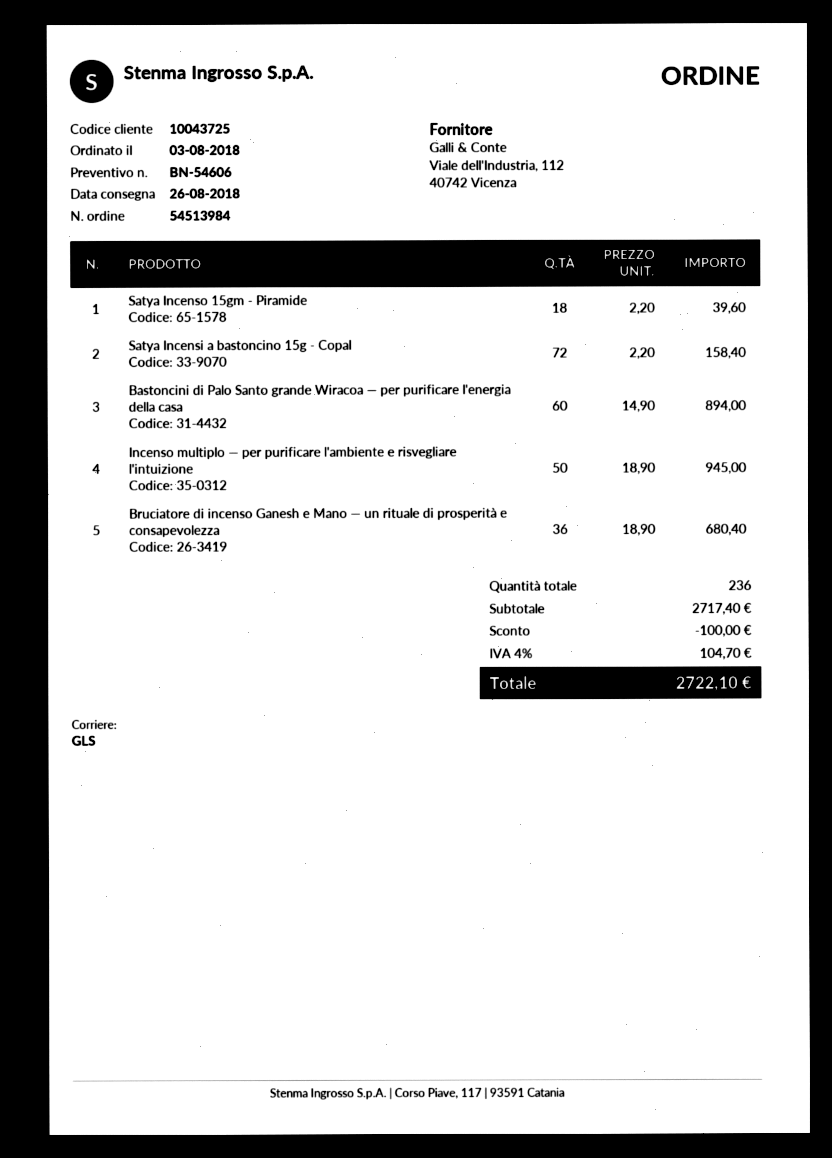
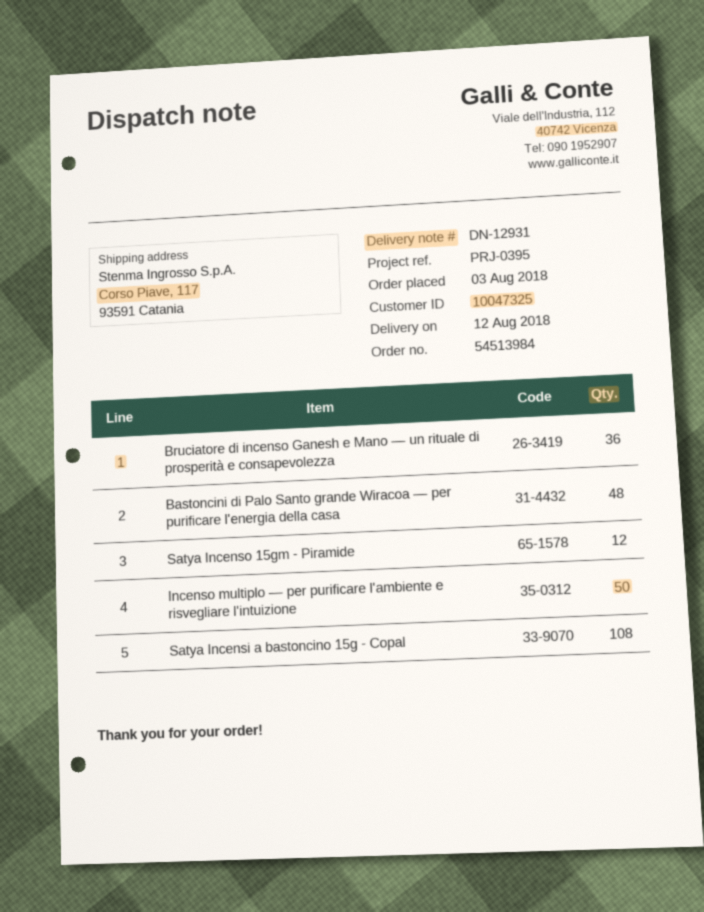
delivery date: 2018-08-26 -> 2018-08-12
customer number: 10043725 -> 10047325
Satya Incenso 15gm - Piramide: 18 -> 12
Satya Incensi a bastoncino 15g - Copal: 72 -> 108
Bastoncini di Palo Santo grande Wiracoa — per purificare l'energia della casa: 60 -> 48

